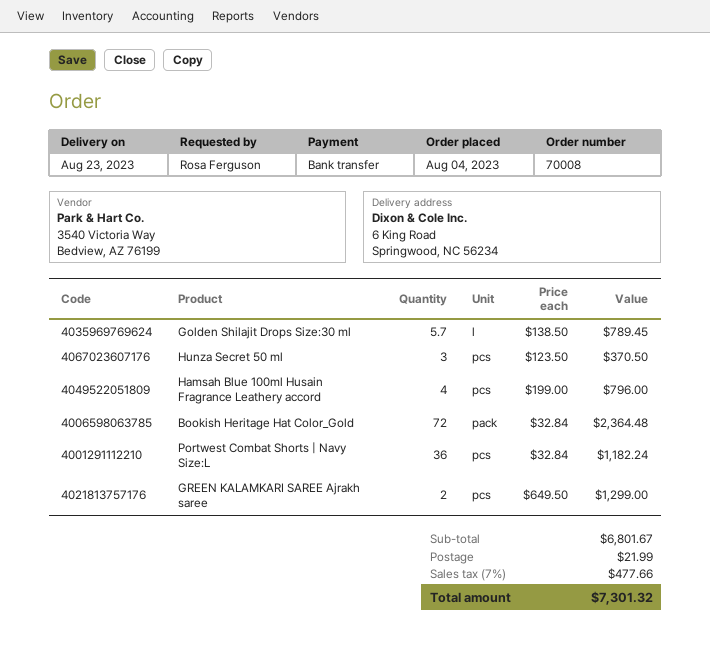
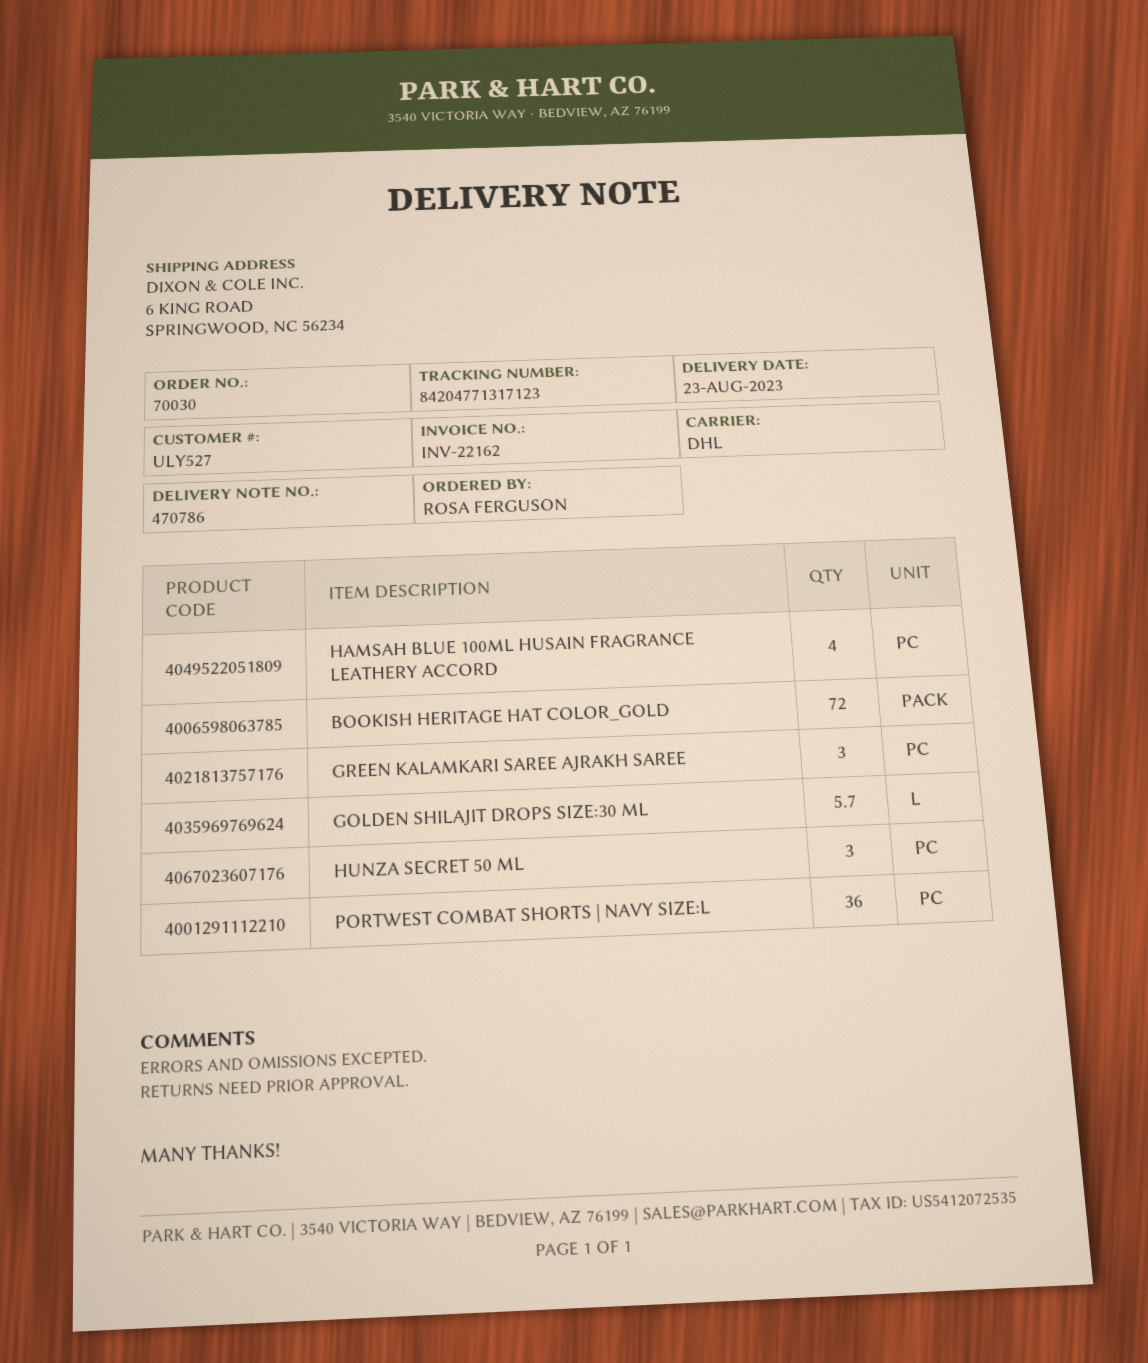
order number: 70008 -> 70030
GREEN KALAMKARI SAREE Ajrakh saree: 2 -> 3

